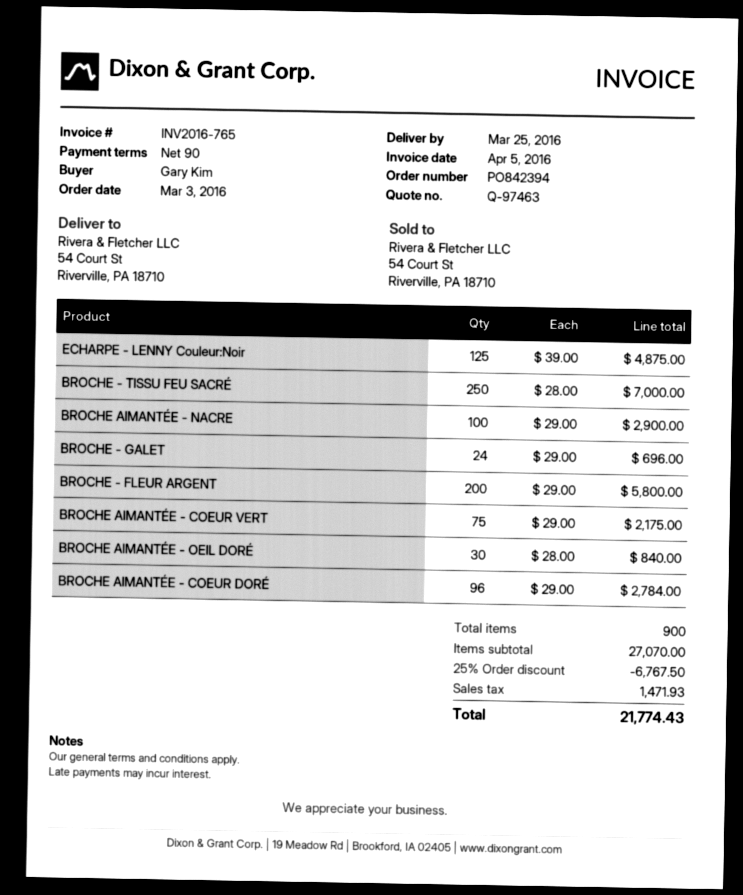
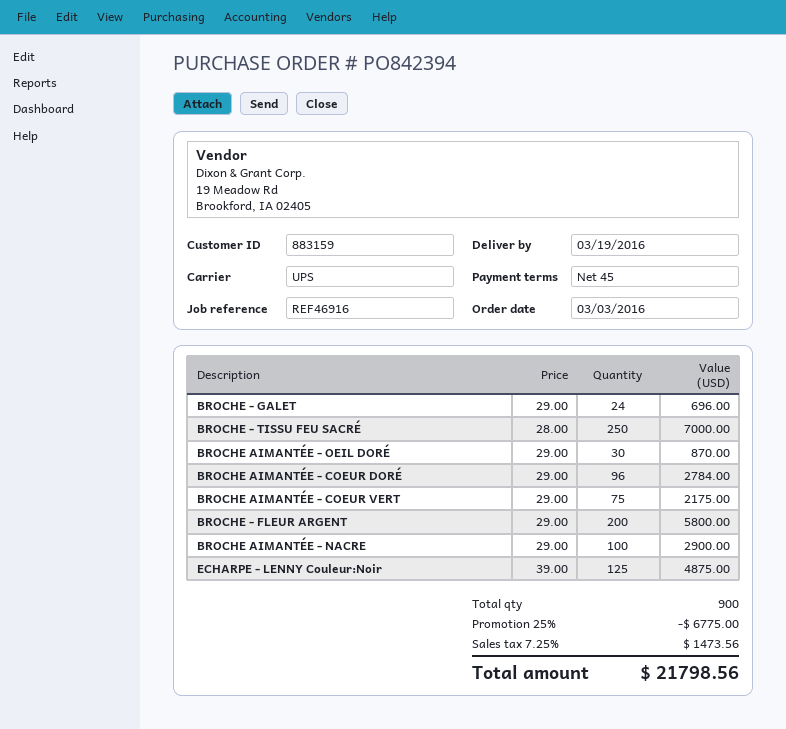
delivery date: 2016-03-25 -> 2016-03-19
payment terms: 90 days -> 45 days
BROCHE AIMANTÉE - OEIL DORÉ: 30 x 28.00 = 840.00 -> 30 x 29.00 = 870.00
discount: 25% = 6767.50 -> 25% = 6775.00
tax: 1471.93 -> 1473.56
total: 21774.43 -> 21798.56

